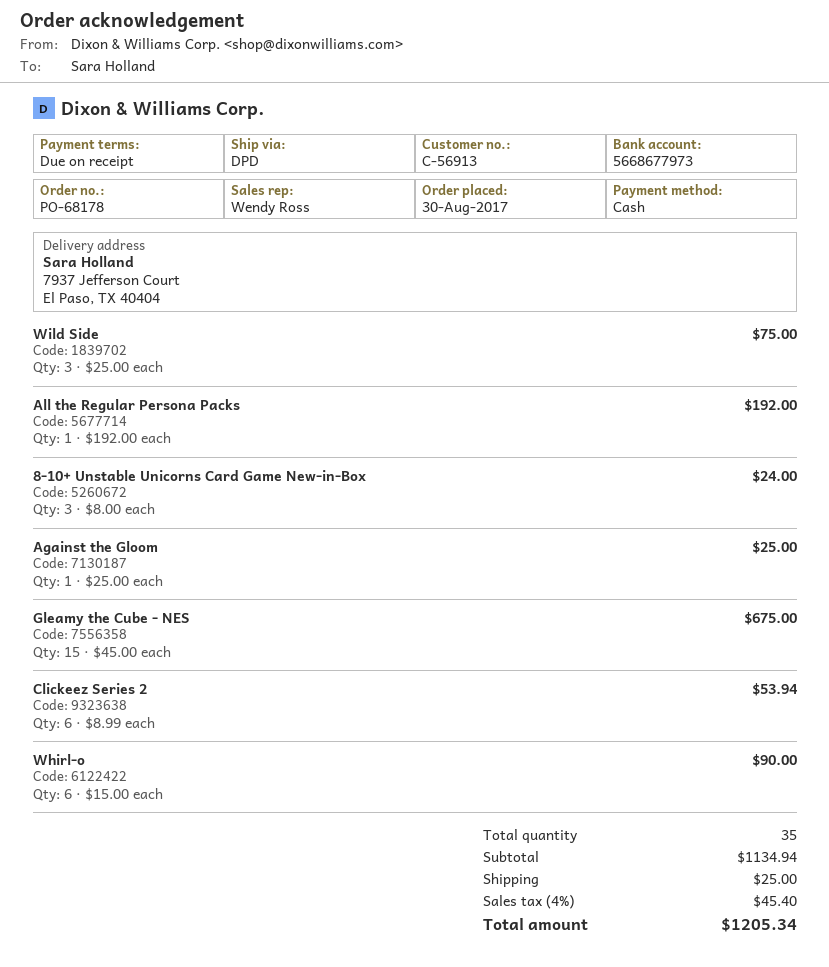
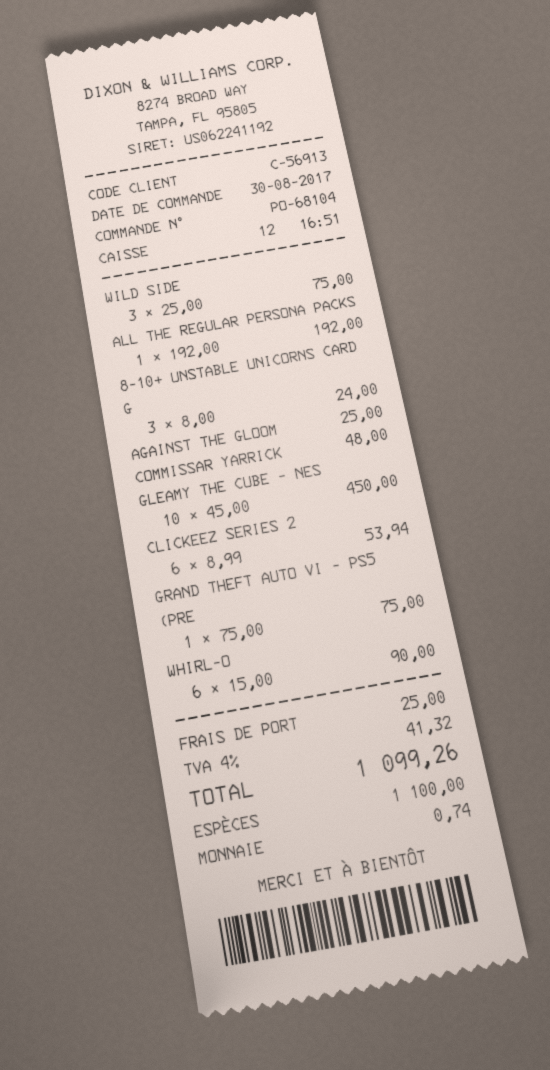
order number: PO-68178 -> PO-68104
Gleamy the Cube - NES: 15 x 45.00 = 675.00 -> 10 x 45.00 = 450.00
COMMISSAR YARRICK: none -> 1 x 48.00 = 48.00
GRAND THEFT AUTO VI - PS5 (PRE: none -> 1 x 75.00 = 75.00
tax: 4% = 45.40 -> 4% = 41.32
total: 1205.34 -> 1099.26

